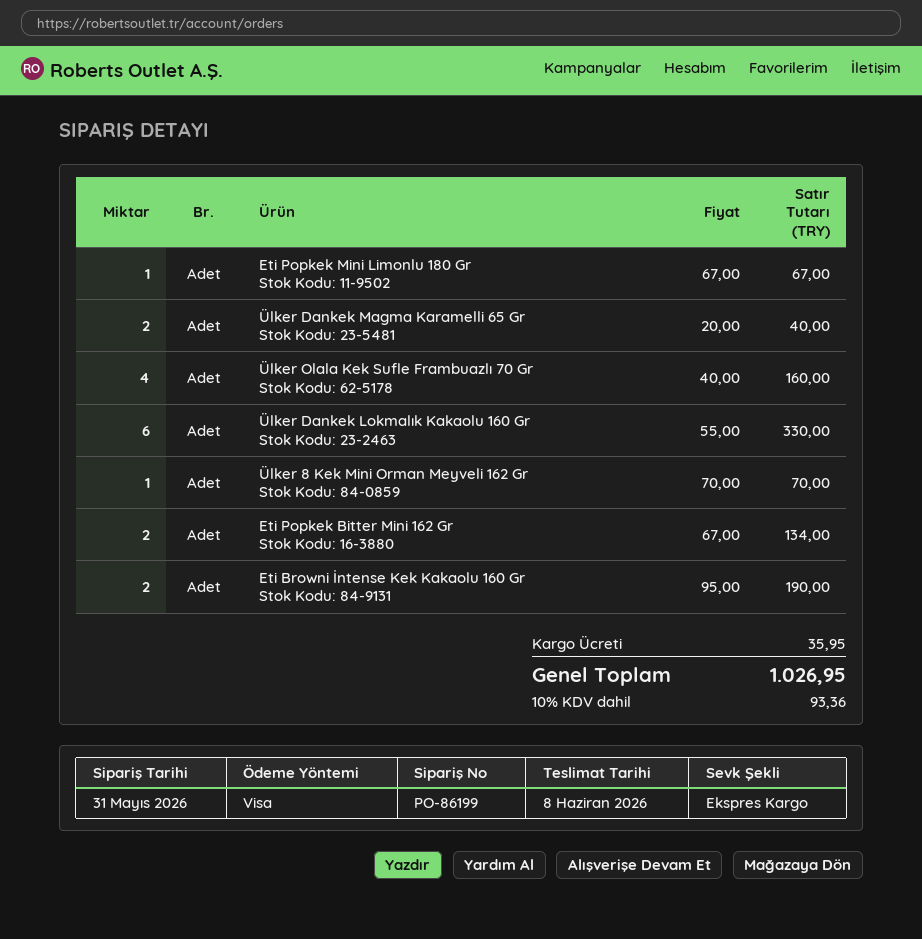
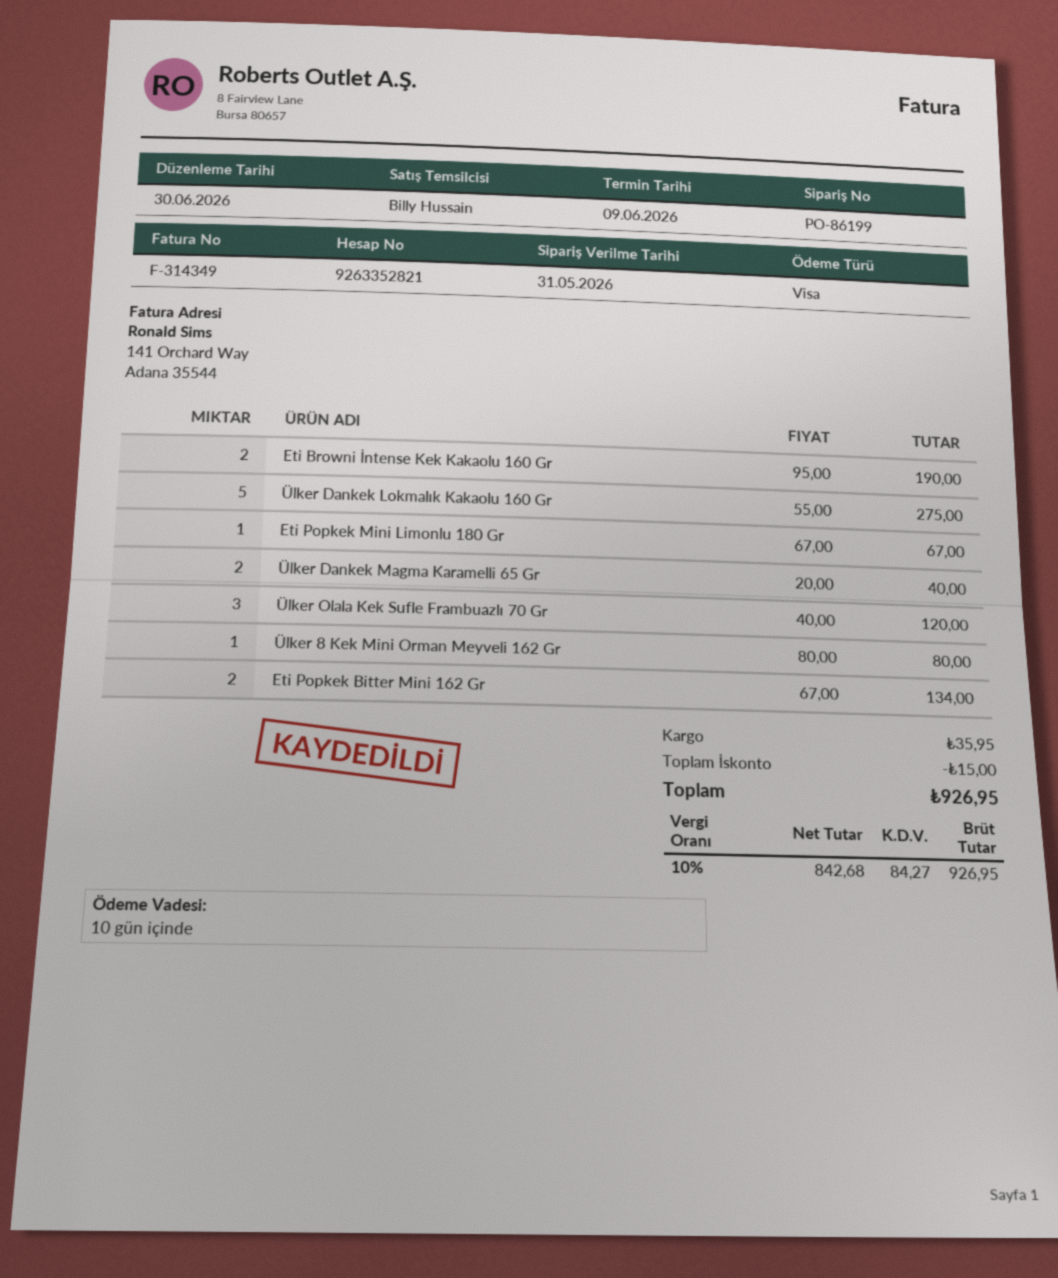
delivery date: 2026-06-08 -> 2026-06-09
Ülker Olala Kek Sufle Frambuazlı 70 Gr: 4 x 40.00 = 160.00 -> 3 x 40.00 = 120.00
Ülker Dankek Lokmalık Kakaolu 160 Gr: 6 x 55.00 = 330.00 -> 5 x 55.00 = 275.00
Ülker 8 Kek Mini Orman Meyveli 162 Gr: 1 x 70.00 = 70.00 -> 1 x 80.00 = 80.00
discount: none -> 15.00
tax: 10% = 93.36 -> 10% = 84.27
total: 1026.95 -> 926.95

